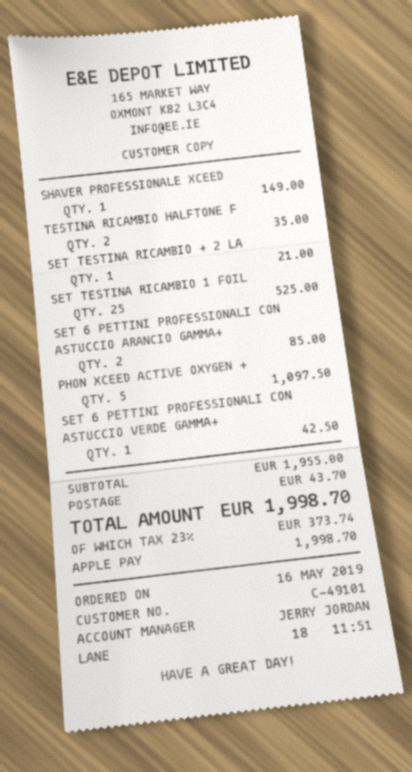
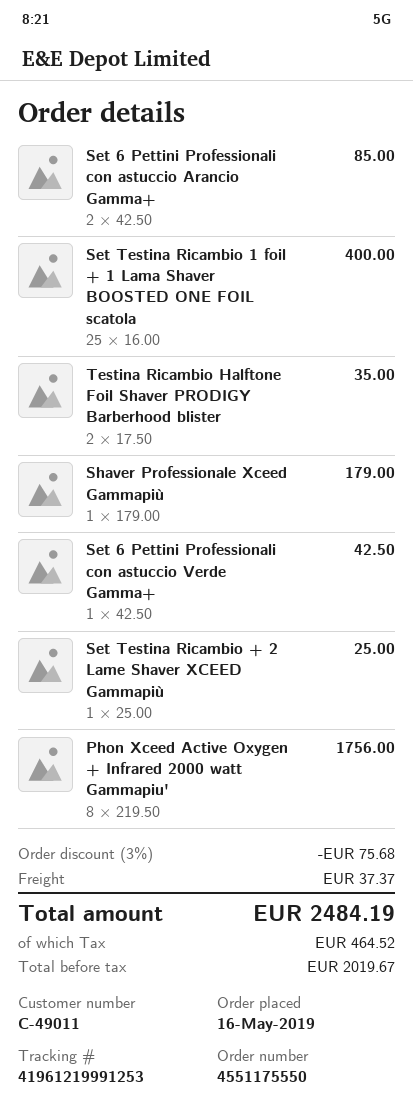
customer number: C-49101 -> C-49011
SHAVER PROFESSIONALE XCEED: 1 for 149.00 -> 1 for 179.00
SET TESTINA RICAMBIO + 2 LA: 1 for 21.00 -> 1 for 25.00
SET TESTINA RICAMBIO 1 FOIL: 25 for 525.00 -> 25 for 400.00
PHON XCEED ACTIVE OXYGEN +: 5 for 1097.50 -> 8 for 1756.00
discount: none -> 3% = 75.68
shipping: 43.70 -> 37.37
tax: 373.74 -> 464.52
total: 1998.70 -> 2484.19

